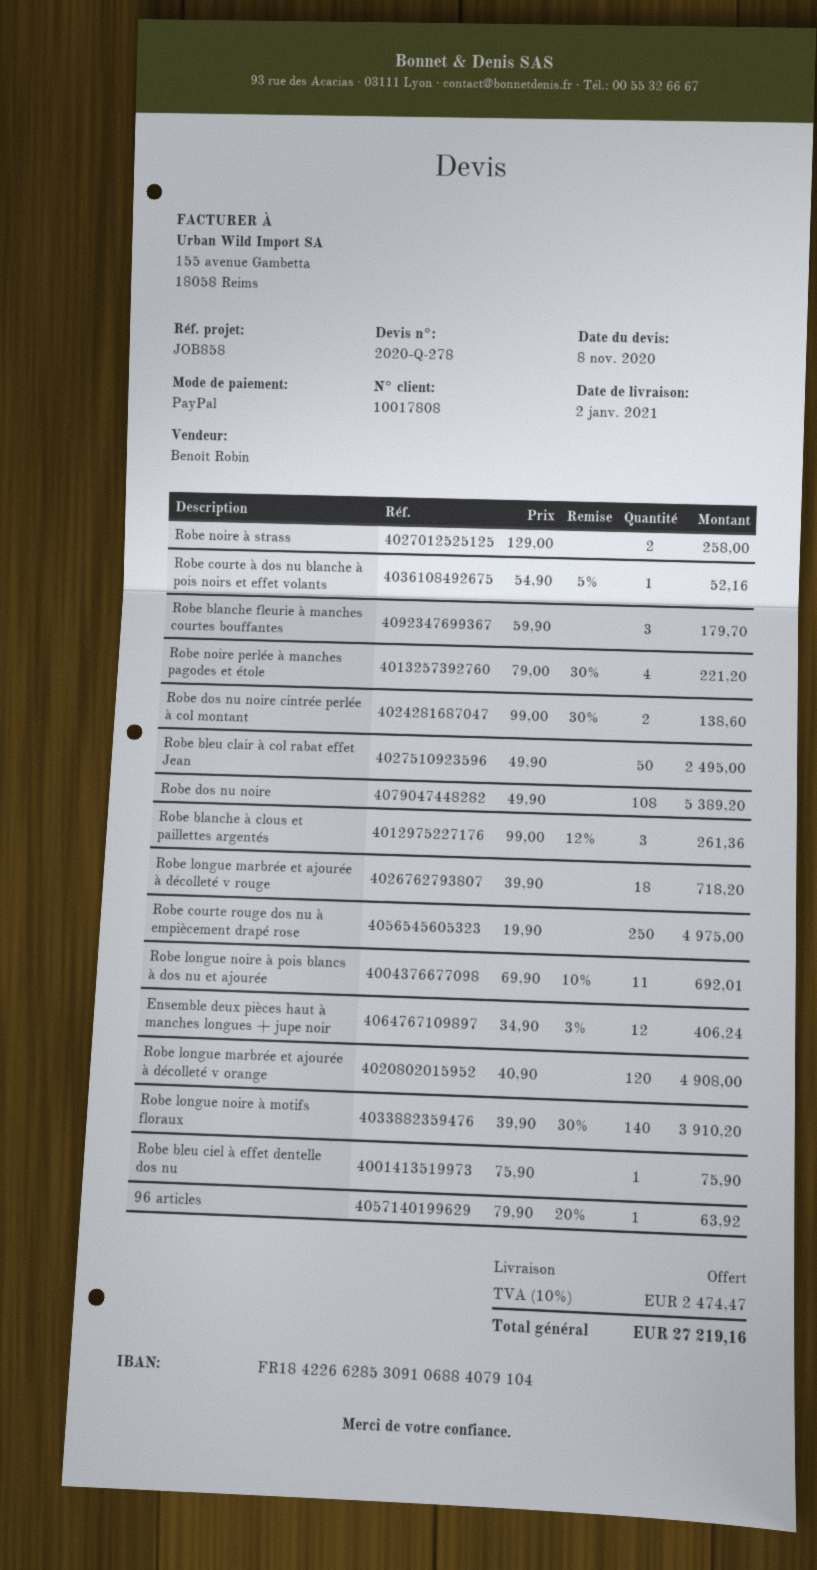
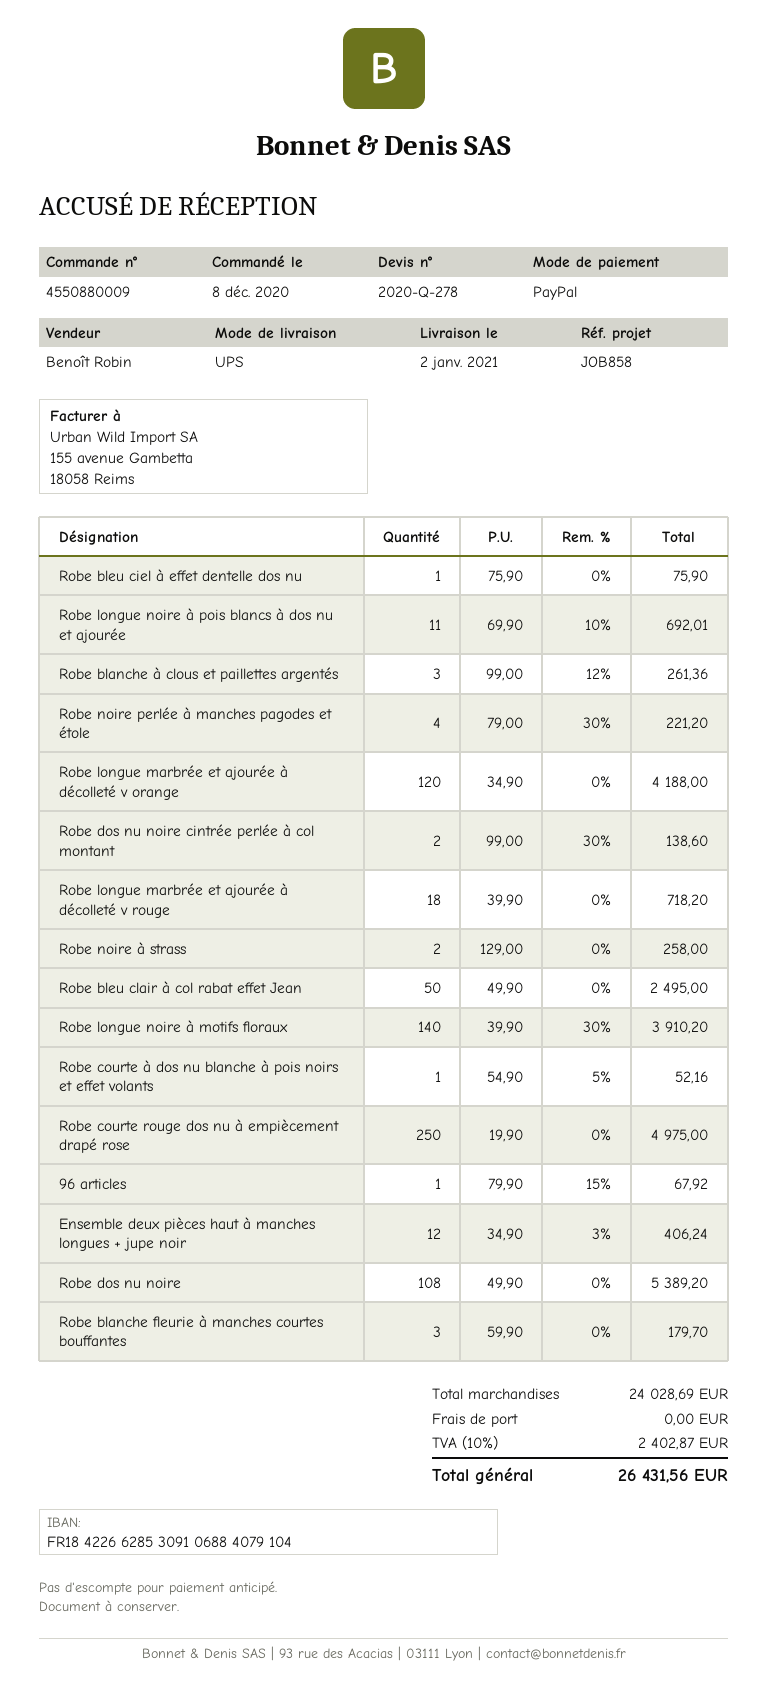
Robe longue marbrée et ajourée à décolleté v orange: 120 x 40.90 = 4908.00 -> 120 x 34.90 = 4188.00
96 articles: 1 x 79.90 - 20% = 63.92 -> 1 x 79.90 - 15% = 67.92
tax: 10% = 2474.47 -> 10% = 2402.87
total: 27219.16 -> 26431.56

